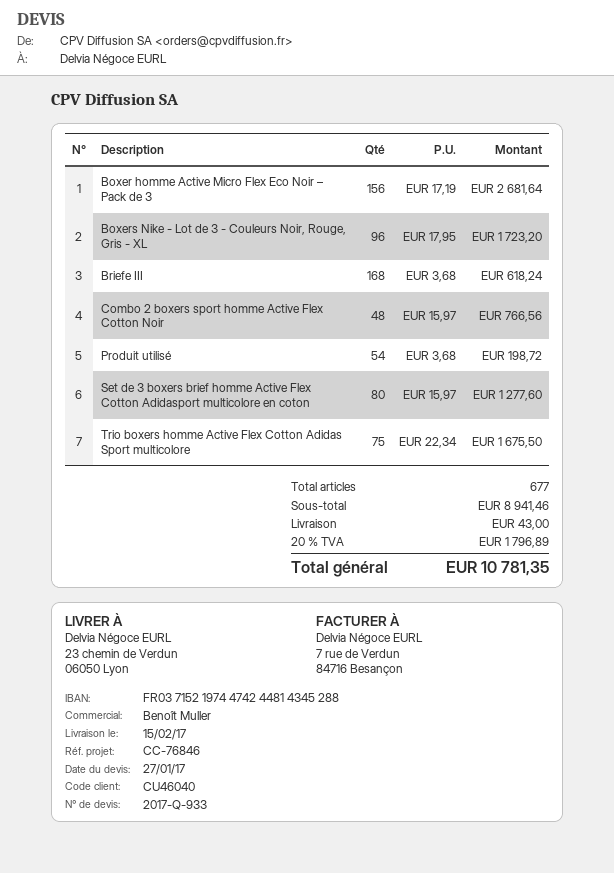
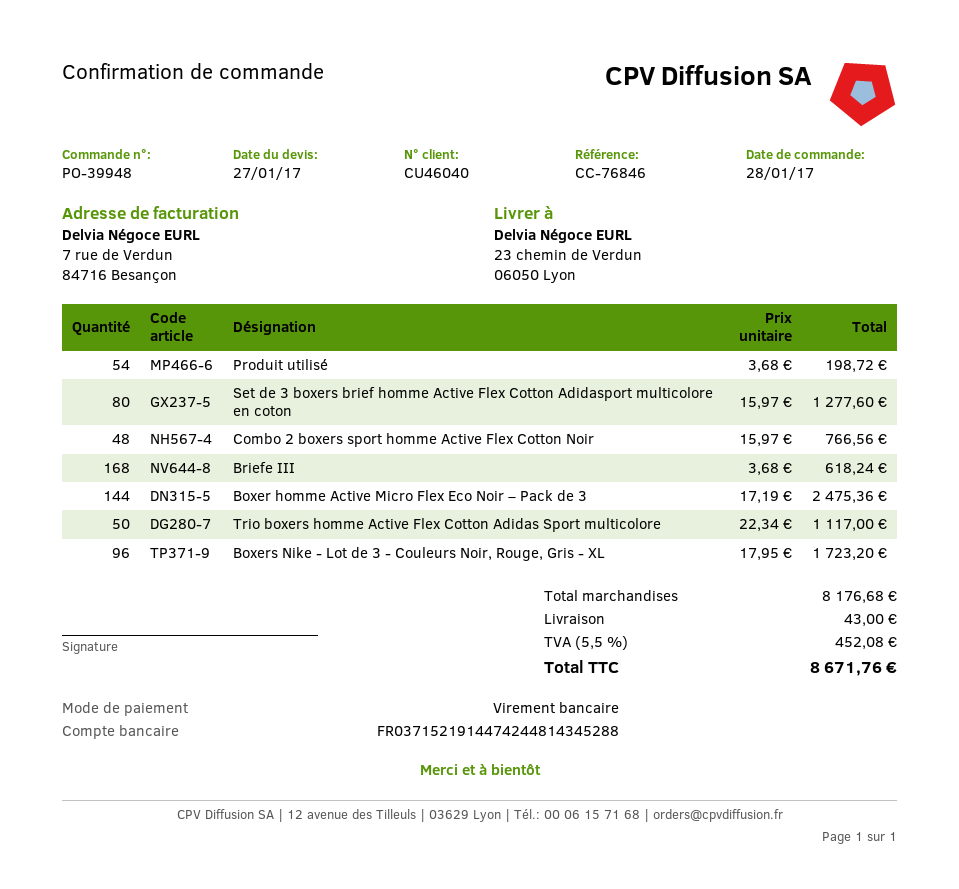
bank account: FR0371521974474244814345288 -> FR0371521914474244814345288
Boxer homme Active Micro Flex Eco Noir – Pack de 3: 156 x 17.19 = 2681.64 -> 144 x 17.19 = 2475.36
Trio boxers homme Active Flex Cotton Adidas Sport multicolore: 75 x 22.34 = 1675.50 -> 50 x 22.34 = 1117.00
subtotal: 8941.46 -> 8176.68
tax: 20% = 1796.89 -> 5.5% = 452.08
total: 10781.35 -> 8671.76

